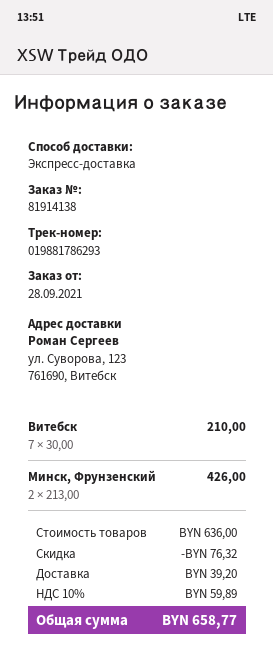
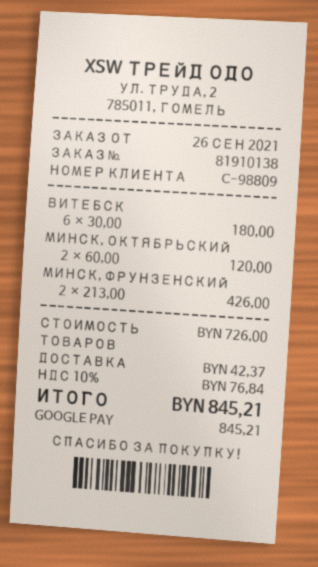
order number: 81914138 -> 81910138
order date: 2021-09-28 -> 2021-09-26
Витебск: 7 x 30.00 = 210.00 -> 6 x 30.00 = 180.00
МИНСК, ОКТЯБРЬСКИЙ: none -> 2 x 60.00 = 120.00
subtotal: 636.00 -> 726.00
discount: 76.32 -> none
shipping: 39.20 -> 42.37
tax: 10% = 59.89 -> 10% = 76.84
total: 658.77 -> 845.21

